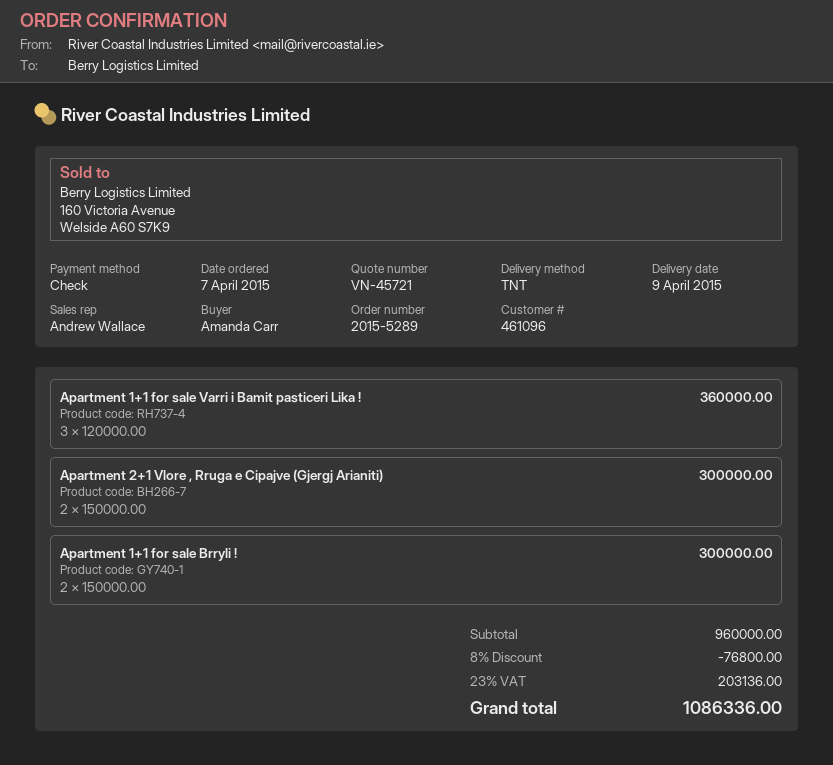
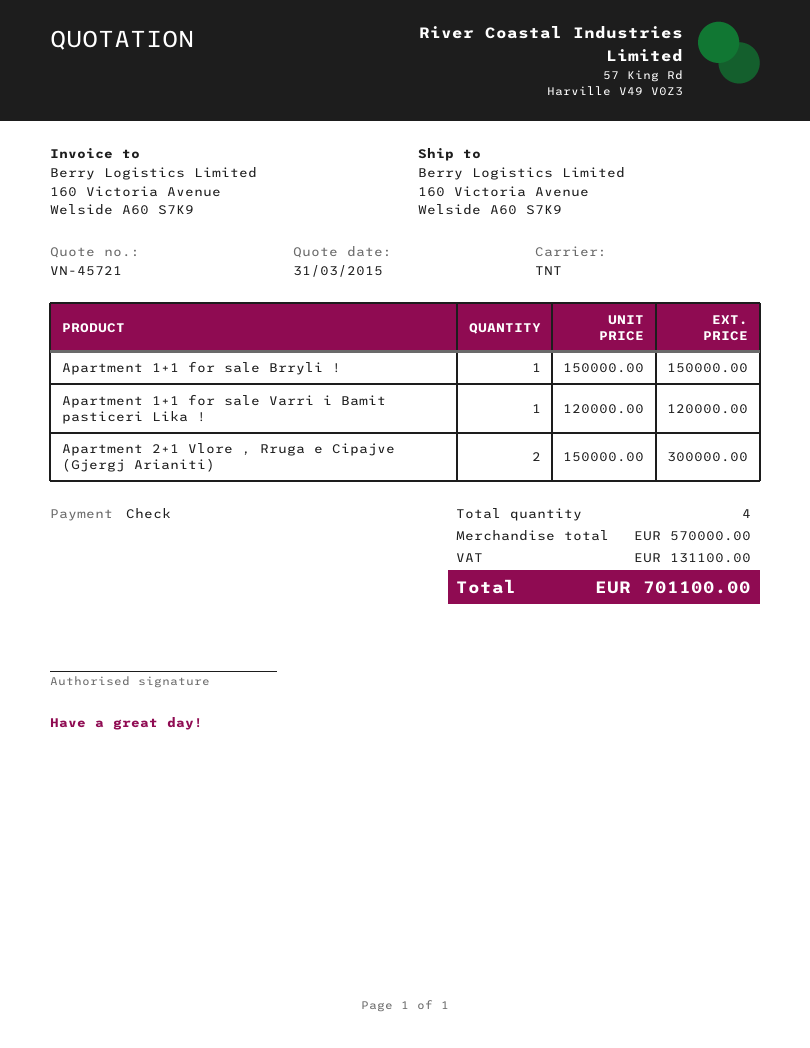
Apartment 1+1 for sale Varri i Bamit pasticeri Lika !: 3 x 120000.00 = 360000.00 -> 1 x 120000.00 = 120000.00
Apartment 1+1 for sale Brryli !: 2 x 150000.00 = 300000.00 -> 1 x 150000.00 = 150000.00
subtotal: 960000.00 -> 570000.00
discount: 8% = 76800.00 -> none
tax: 203136.00 -> 131100.00
total: 1086336.00 -> 701100.00

